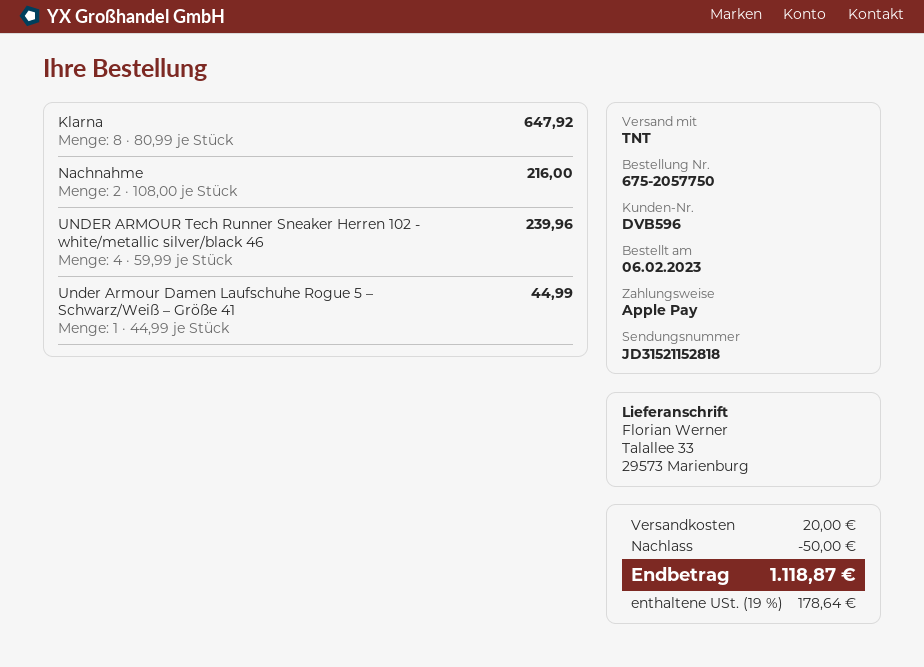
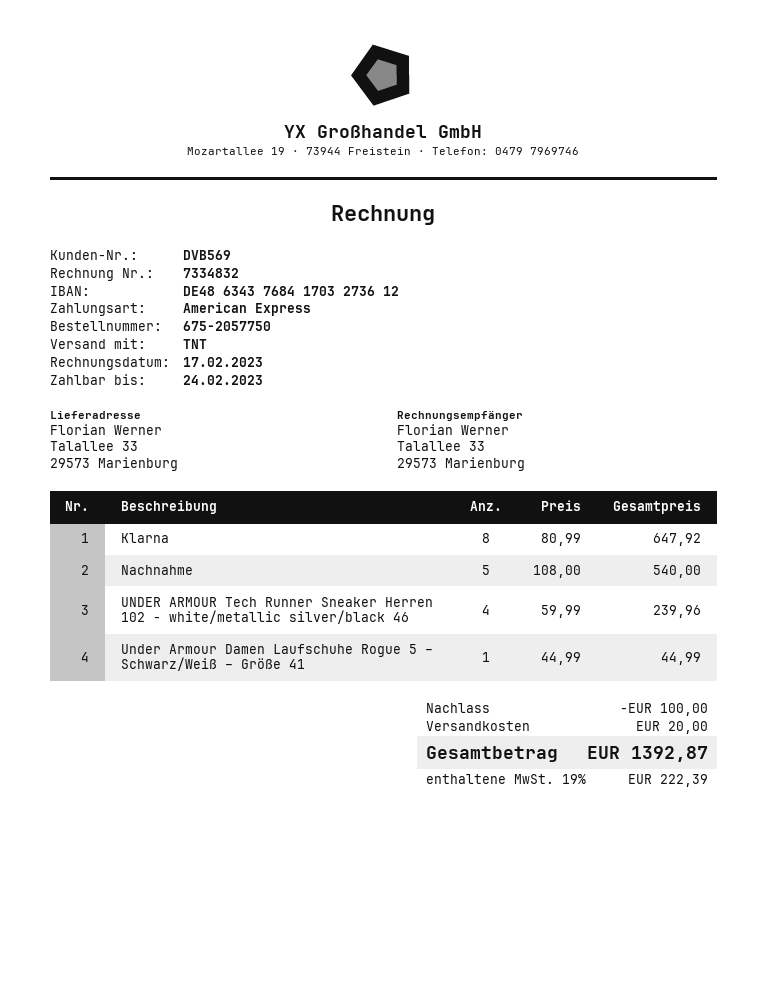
customer number: DVB596 -> DVB569
payment method: Apple Pay -> American Express
Nachnahme: 2 x 108.00 = 216.00 -> 5 x 108.00 = 540.00
discount: 50.00 -> 100.00
tax: 19% = 178.64 -> 19% = 222.39
total: 1118.87 -> 1392.87

